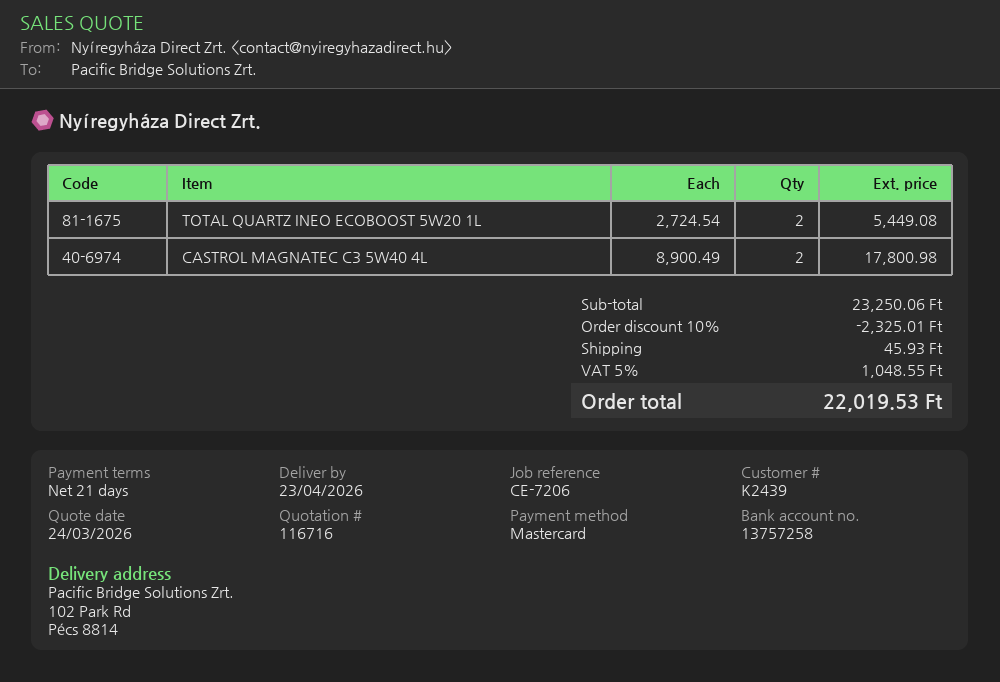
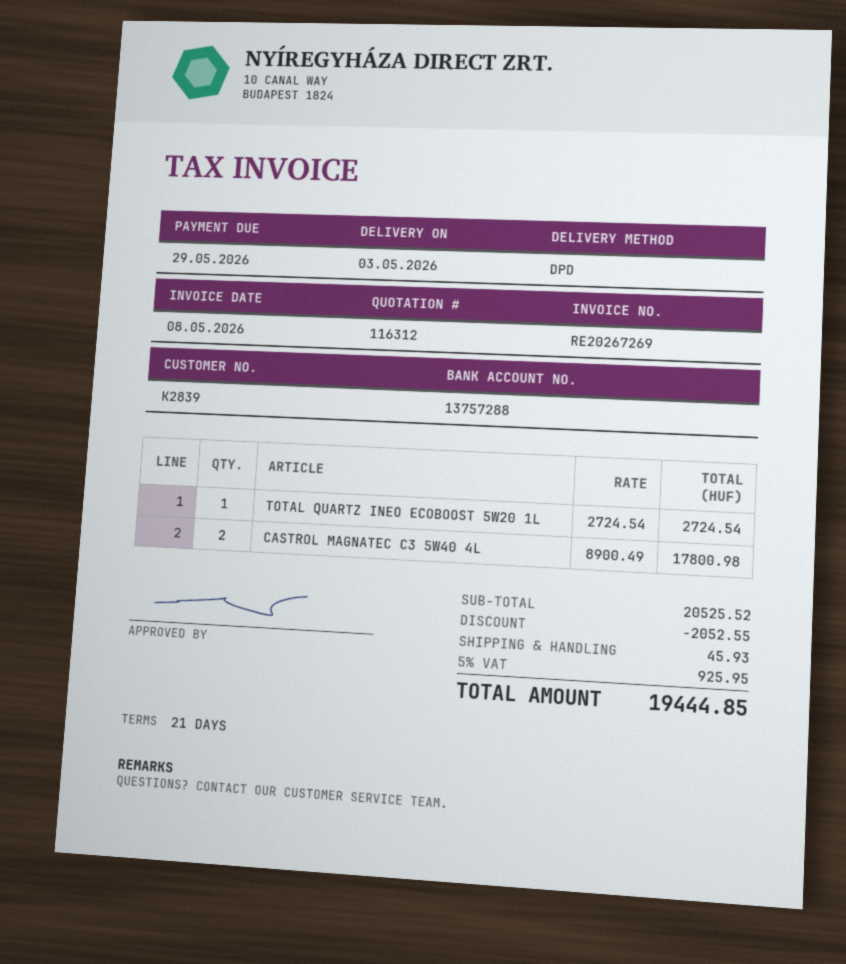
quote number: 116716 -> 116312
delivery date: 2026-04-23 -> 2026-05-03
customer number: K2439 -> K2839
bank account: 13757258 -> 13757288
TOTAL QUARTZ INEO ECOBOOST 5W20 1L: 2 x 2724.54 = 5449.08 -> 1 x 2724.54 = 2724.54
subtotal: 23250.06 -> 20525.52
discount: 2325.01 -> 2052.55
tax: 5% = 1048.55 -> 5% = 925.95
total: 22019.53 -> 19444.85

